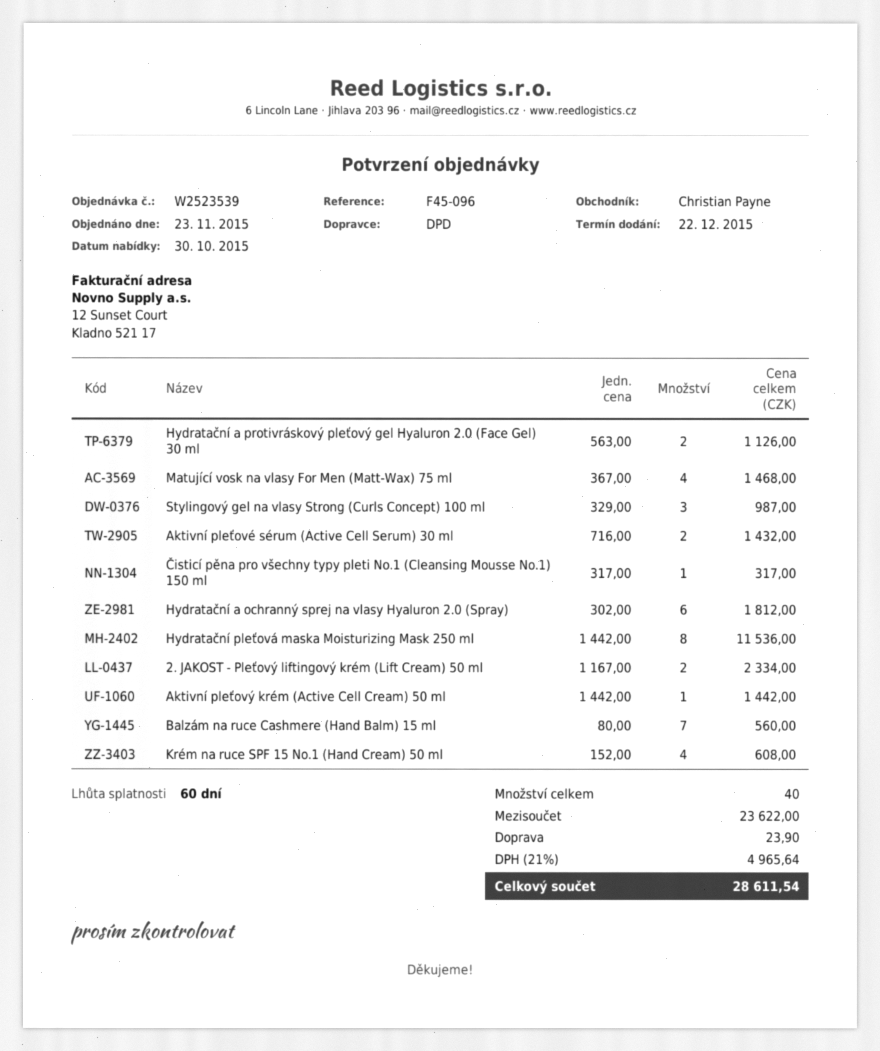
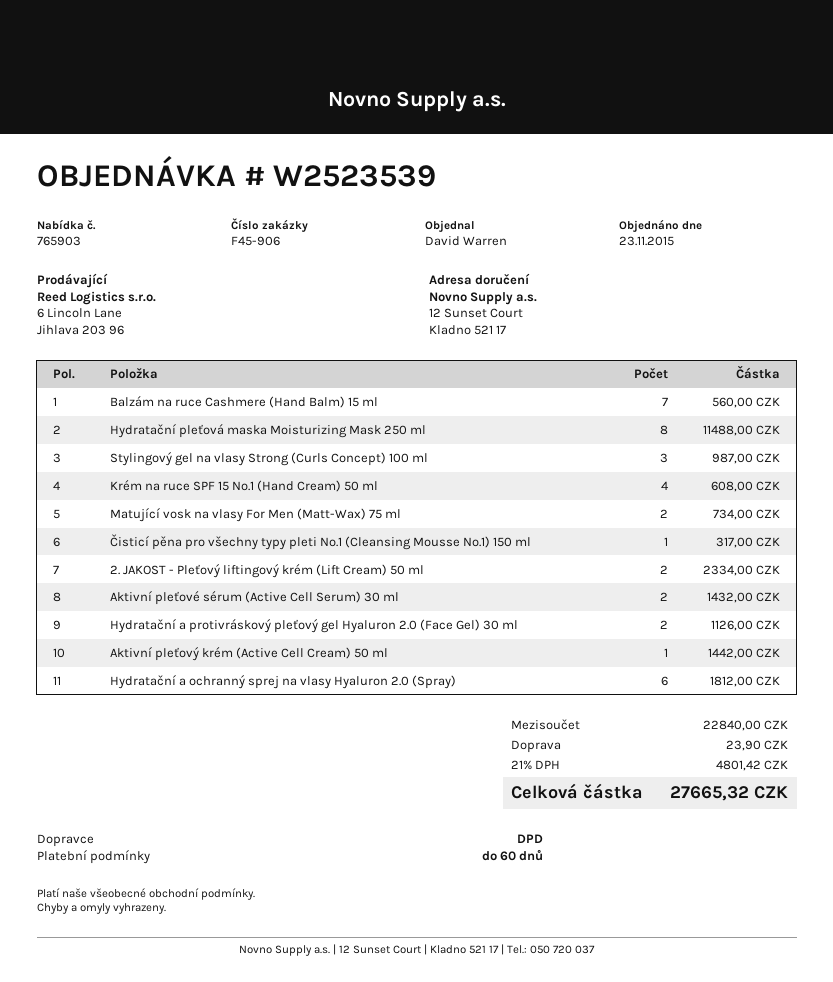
reference: F45-096 -> F45-906
Matující vosk na vlasy For Men (Matt-Wax) 75 ml: 4 for 1468.00 -> 2 for 734.00
Hydratační pleťová maska Moisturizing Mask 250 ml: 8 for 11536.00 -> 8 for 11488.00
subtotal: 23622.00 -> 22840.00
tax: 21% = 4965.64 -> 21% = 4801.42
total: 28611.54 -> 27665.32

